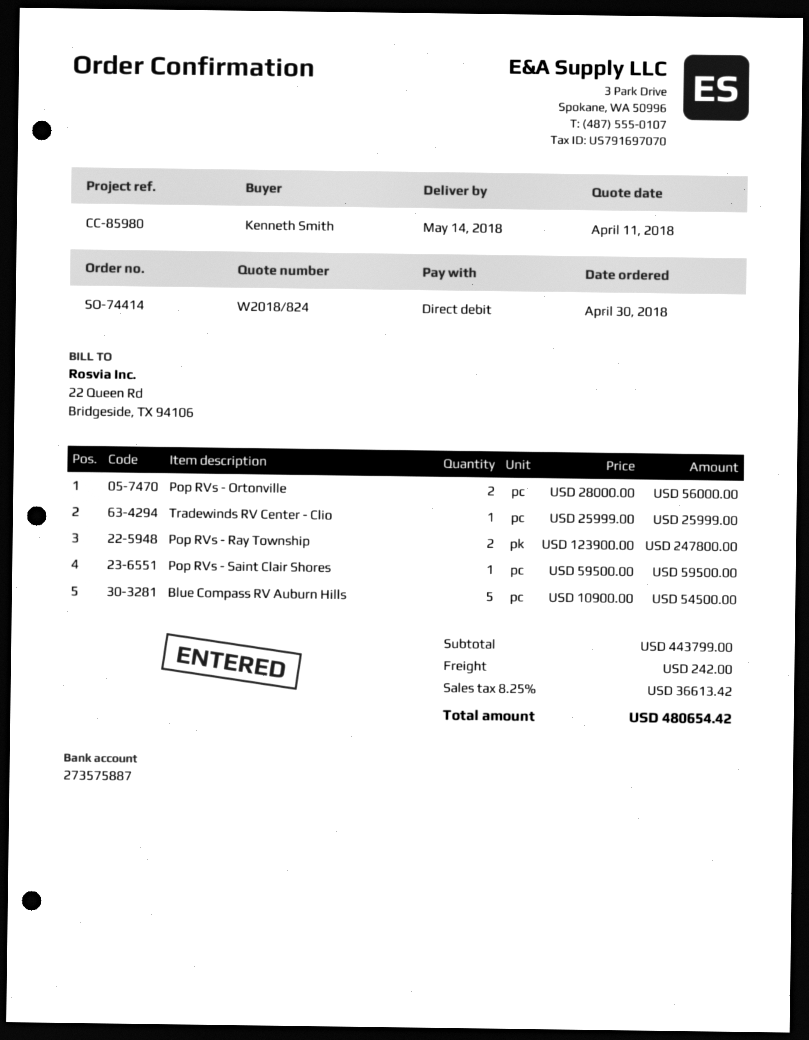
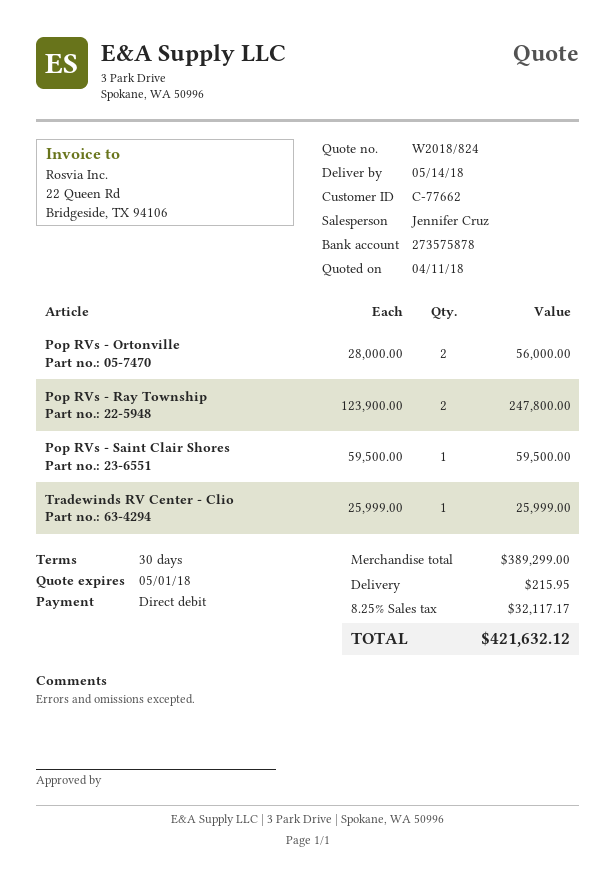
bank account: 273575887 -> 273575878
Blue Compass RV Auburn Hills: 5 x 10900.00 = 54500.00 -> none
subtotal: 443799.00 -> 389299.00
shipping: 242.00 -> 215.95
tax: 8.25% = 36613.42 -> 8.25% = 32117.17
total: 480654.42 -> 421632.12

